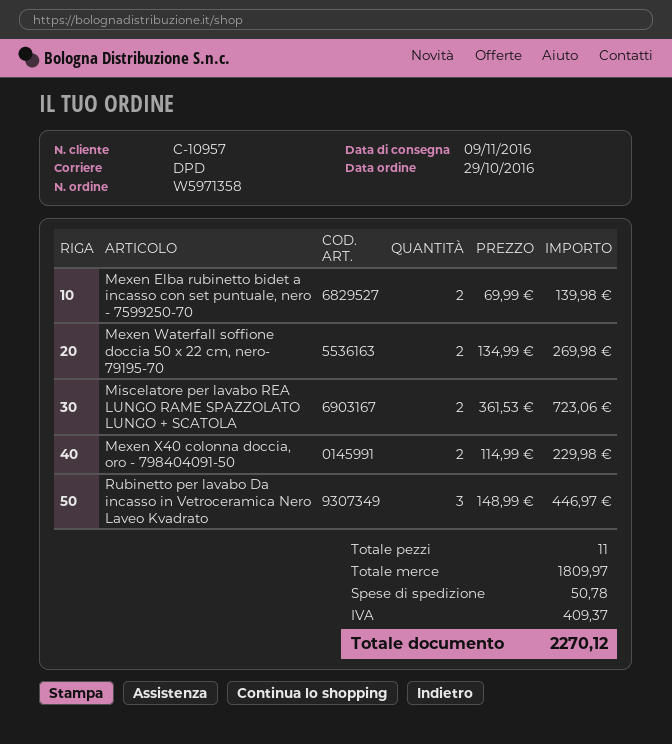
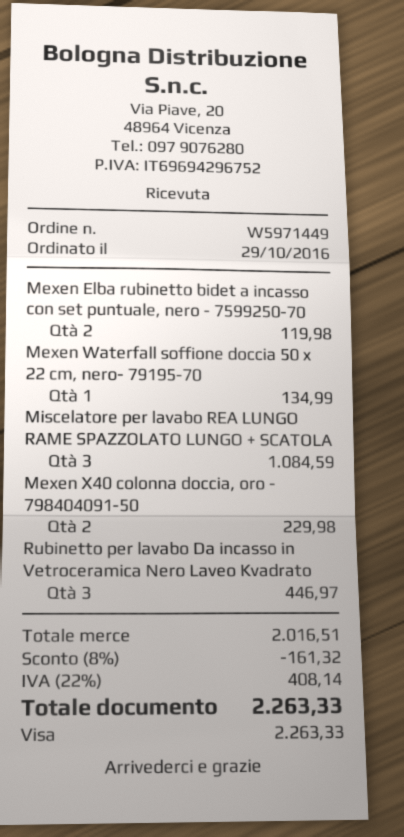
order number: W5971358 -> W5971449
Mexen Elba rubinetto bidet a incasso con set puntuale, nero - 7599250-70: 2 for 139.98 -> 2 for 119.98
Mexen Waterfall soffione doccia 50 x 22 cm, nero- 79195-70: 2 for 269.98 -> 1 for 134.99
Miscelatore per lavabo REA LUNGO RAME SPAZZOLATO LUNGO + SCATOLA: 2 for 723.06 -> 3 for 1084.59
subtotal: 1809.97 -> 2016.51
discount: none -> 8% = 161.32
shipping: 50.78 -> none
tax: 409.37 -> 408.14
total: 2270.12 -> 2263.33

